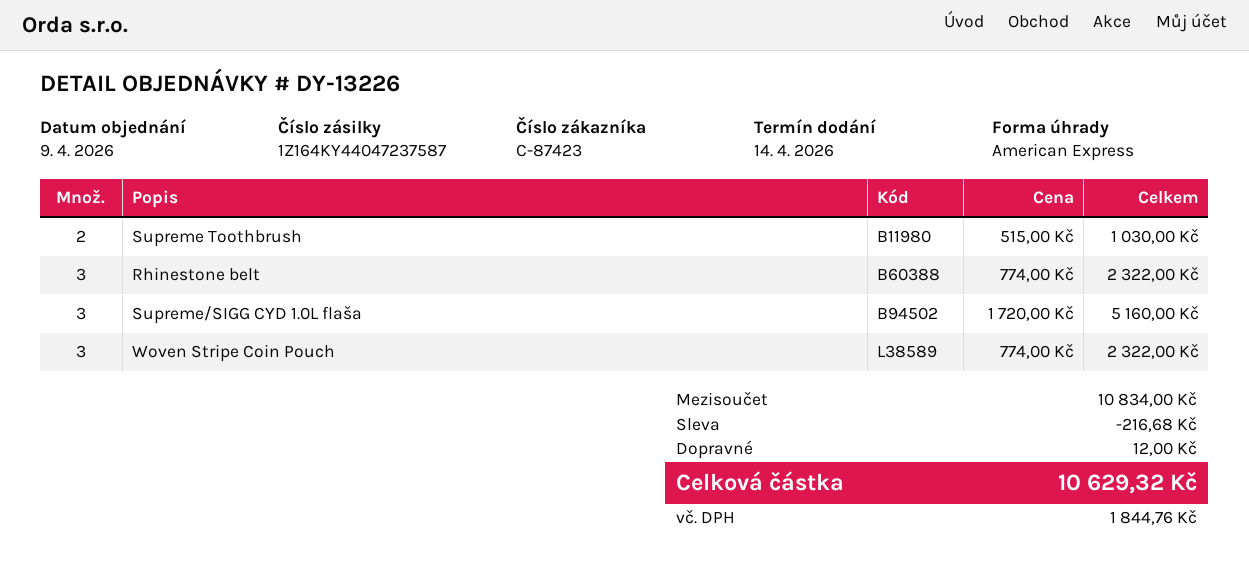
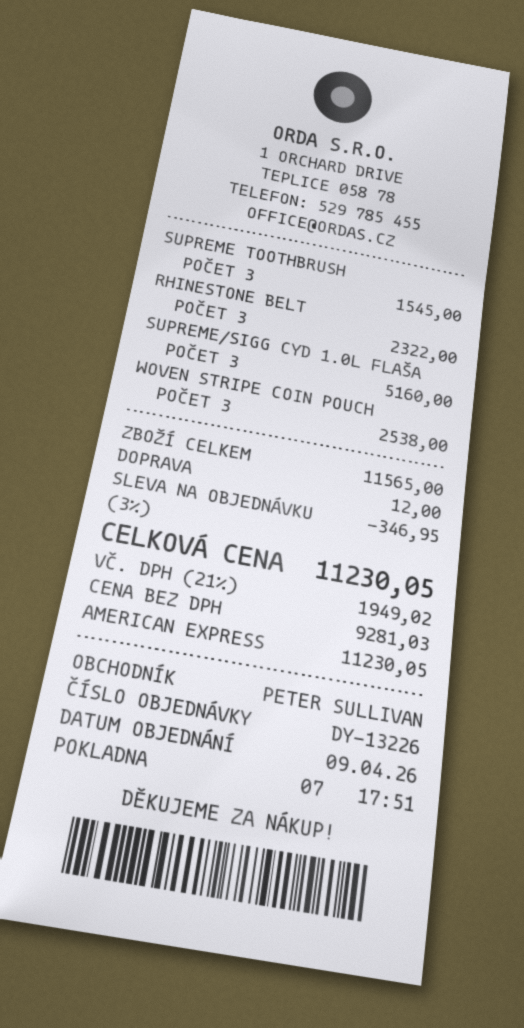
Supreme Toothbrush: 2 for 1030.00 -> 3 for 1545.00
Woven Stripe Coin Pouch: 3 for 2322.00 -> 3 for 2538.00
subtotal: 10834.00 -> 11565.00
discount: 216.68 -> 346.95
tax: 1844.76 -> 1949.02
total: 10629.32 -> 11230.05

